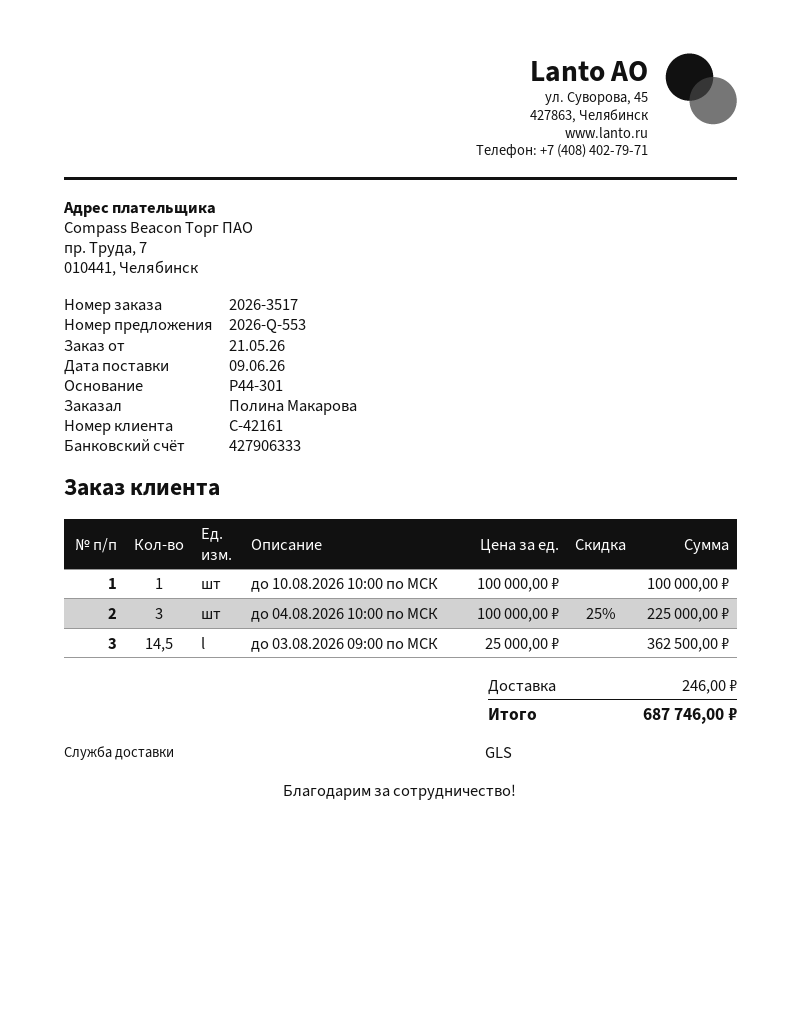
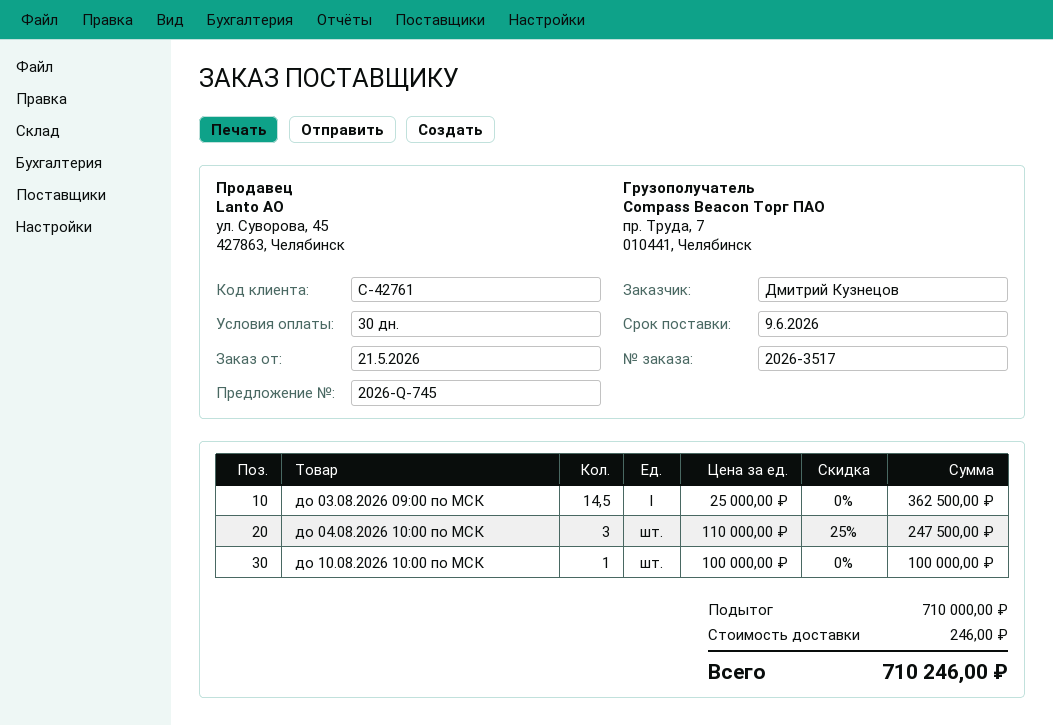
quote number: 2026-Q-553 -> 2026-Q-745
customer number: C-42161 -> C-42761
ordered by: Полина Макарова -> Дмитрий Кузнецов
до 04.08.2026 10:00 по МСК: 3 x 100000.00 - 25% = 225000.00 -> 3 x 110000.00 - 25% = 247500.00
total: 687746.00 -> 710246.00

